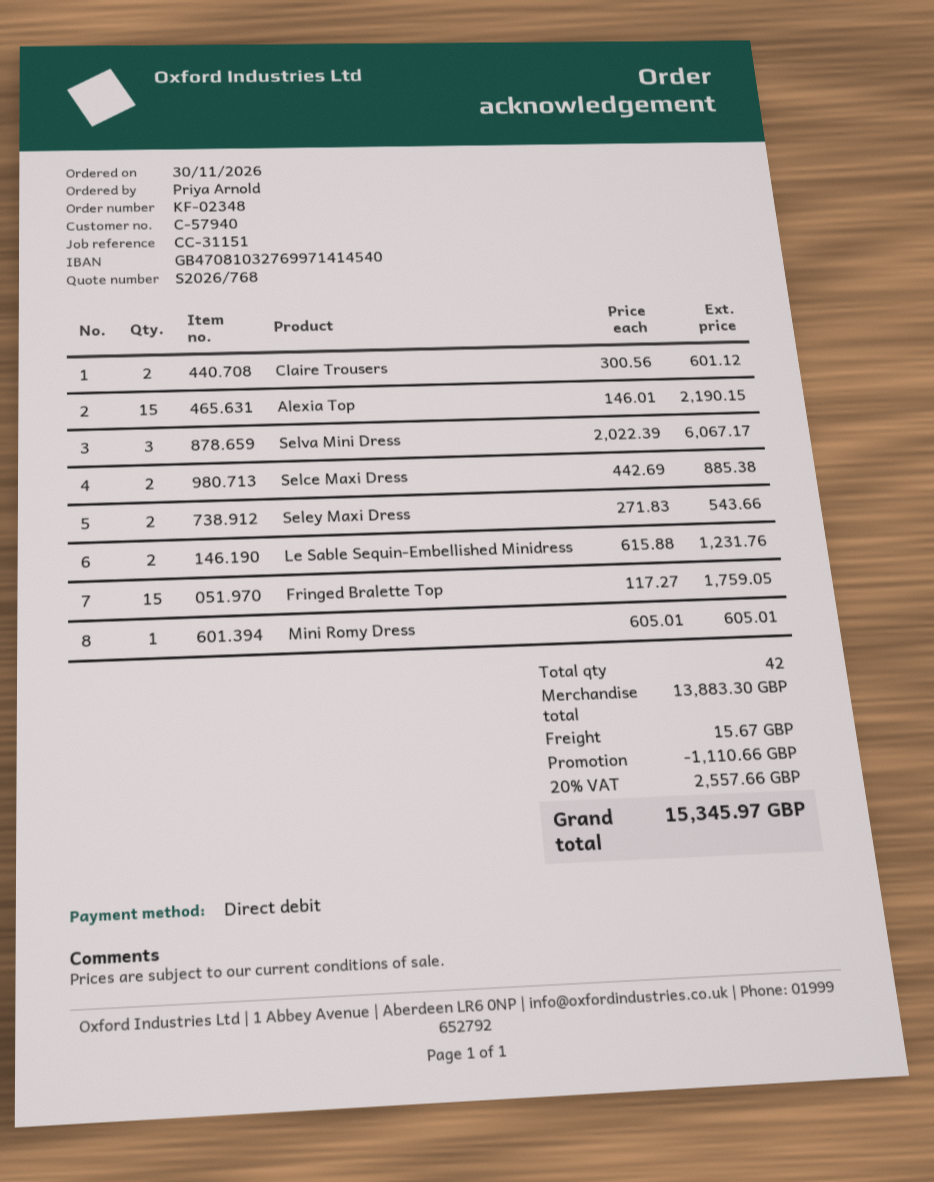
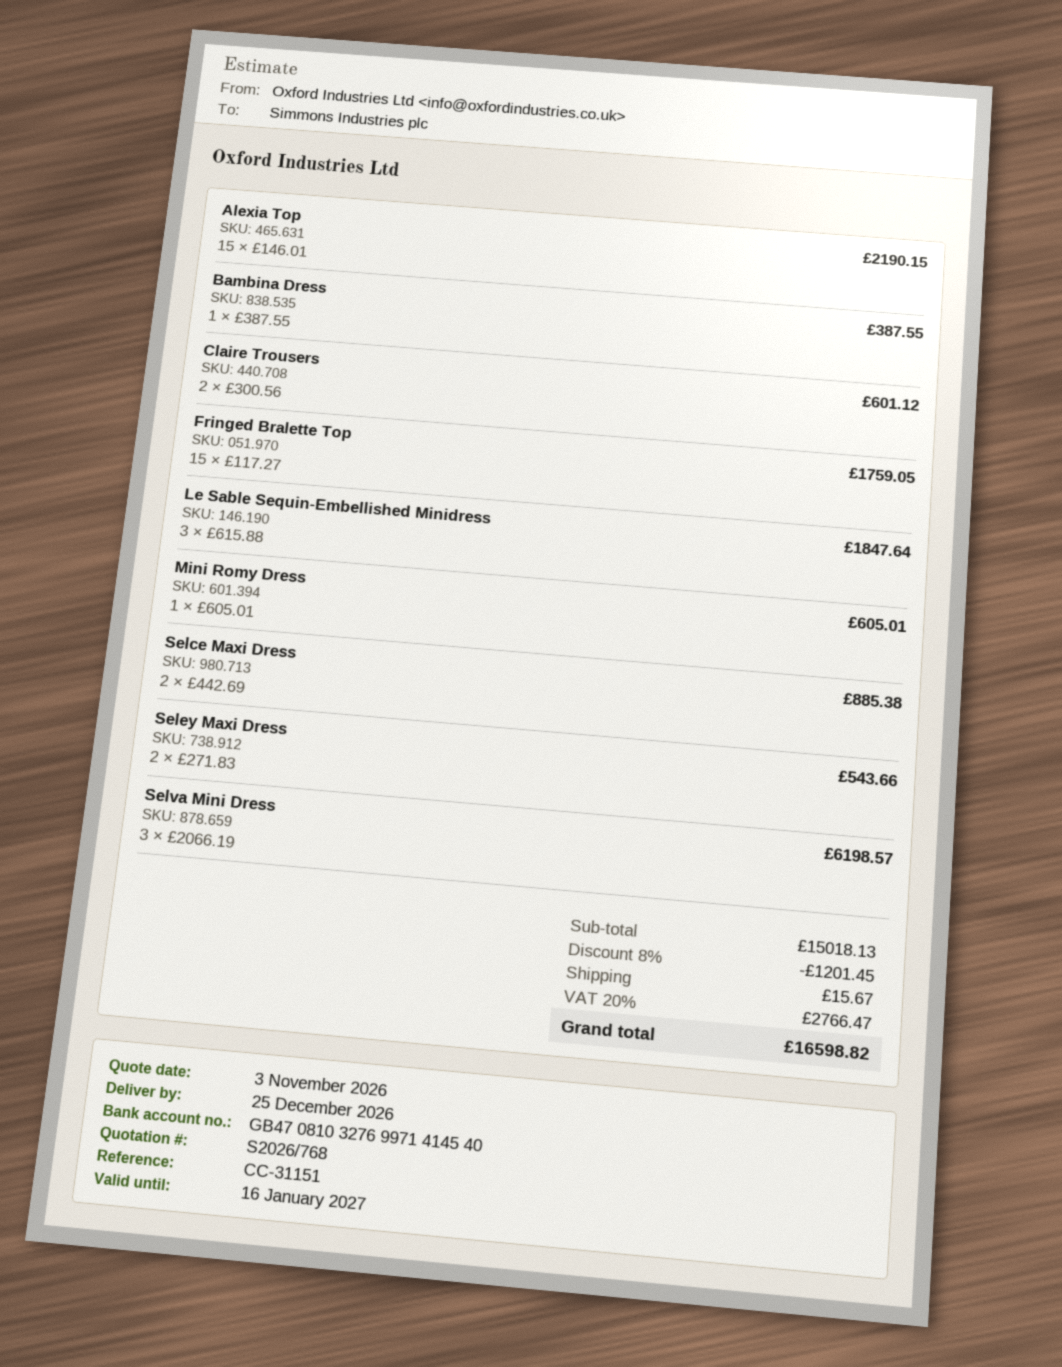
Selva Mini Dress: 3 x 2022.39 = 6067.17 -> 3 x 2066.19 = 6198.57
Le Sable Sequin-Embellished Minidress: 2 x 615.88 = 1231.76 -> 3 x 615.88 = 1847.64
Bambina Dress: none -> 1 x 387.55 = 387.55
subtotal: 13883.30 -> 15018.13
discount: 1110.66 -> 1201.45
tax: 20% = 2557.66 -> 20% = 2766.47
total: 15345.97 -> 16598.82

